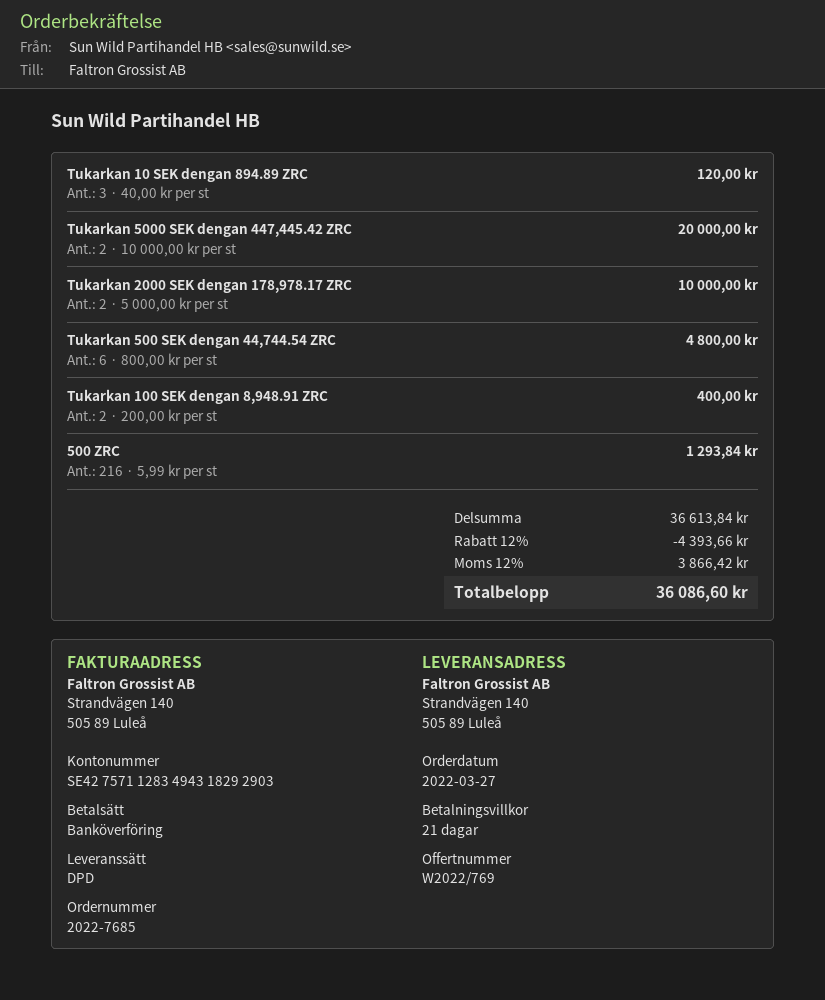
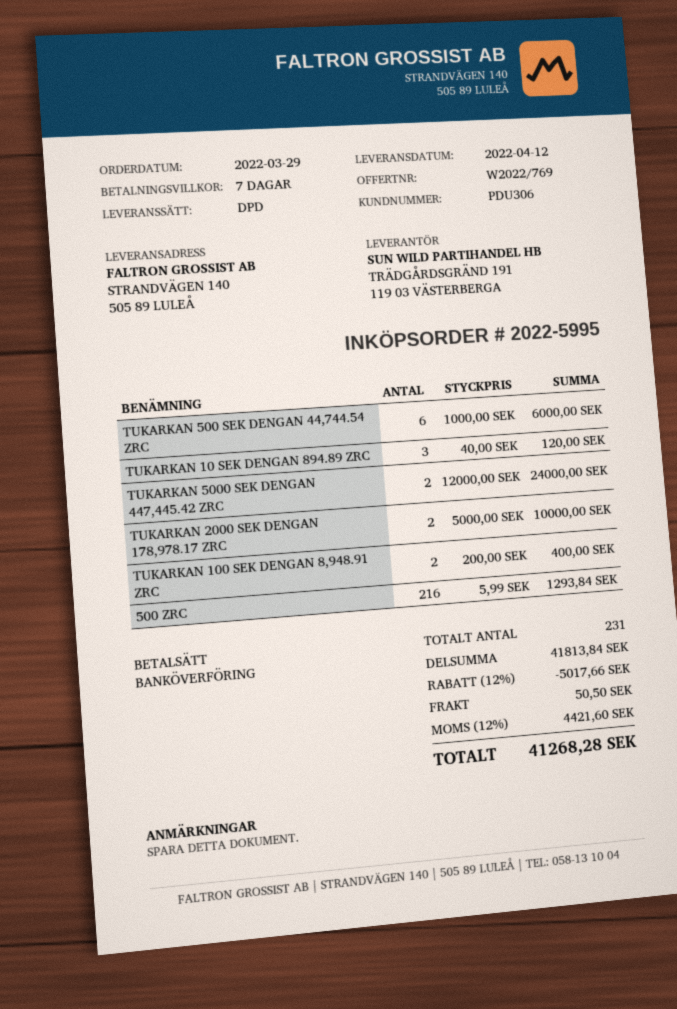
order number: 2022-7685 -> 2022-5995
order date: 2022-03-27 -> 2022-03-29
payment terms: 21 days -> 7 days
Tukarkan 5000 SEK dengan 447,445.42 ZRC: 2 x 10000.00 = 20000.00 -> 2 x 12000.00 = 24000.00
Tukarkan 500 SEK dengan 44,744.54 ZRC: 6 x 800.00 = 4800.00 -> 6 x 1000.00 = 6000.00
subtotal: 36613.84 -> 41813.84
discount: 12% = 4393.66 -> 12% = 5017.66
shipping: none -> 50.50
tax: 12% = 3866.42 -> 12% = 4421.60
total: 36086.60 -> 41268.28

